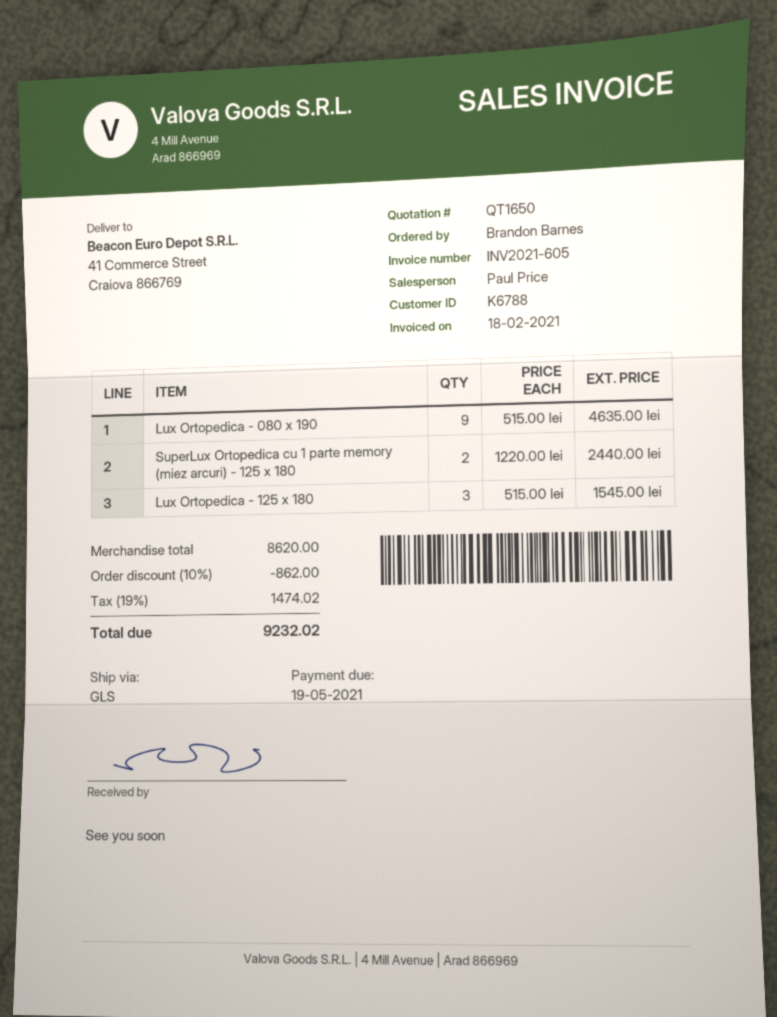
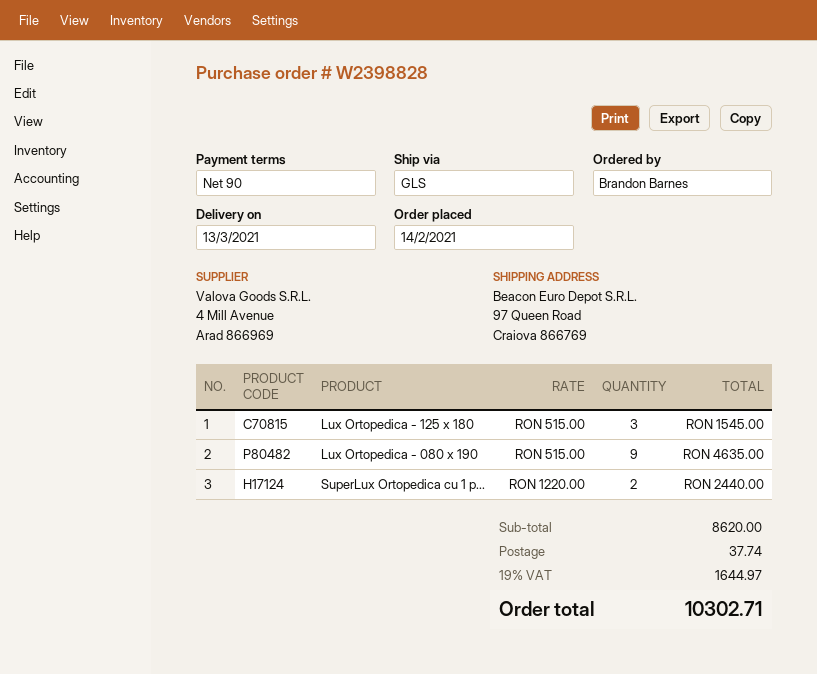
ship to: 41 Commerce Street, Craiova 866769 -> 97 Queen Road, Craiova 866769
discount: 10% = 862.00 -> none
shipping: none -> 37.74
tax: 19% = 1474.02 -> 19% = 1644.97
total: 9232.02 -> 10302.71

